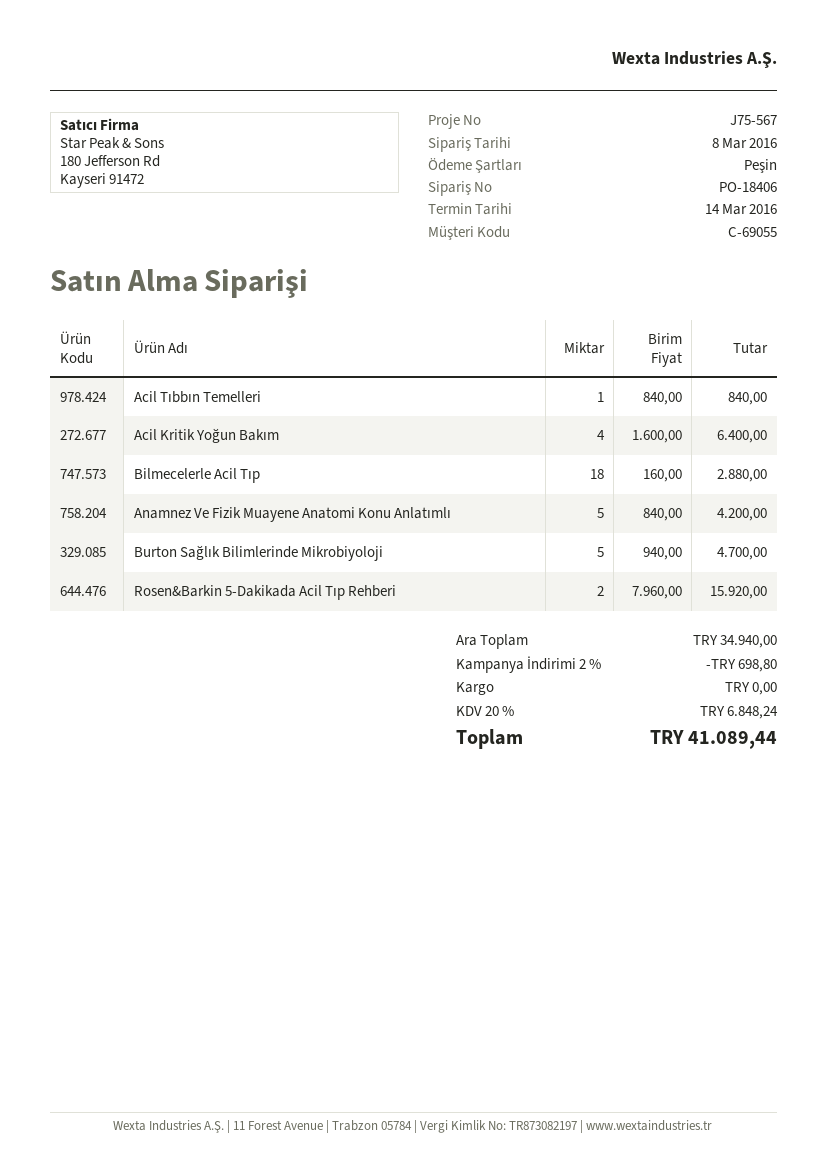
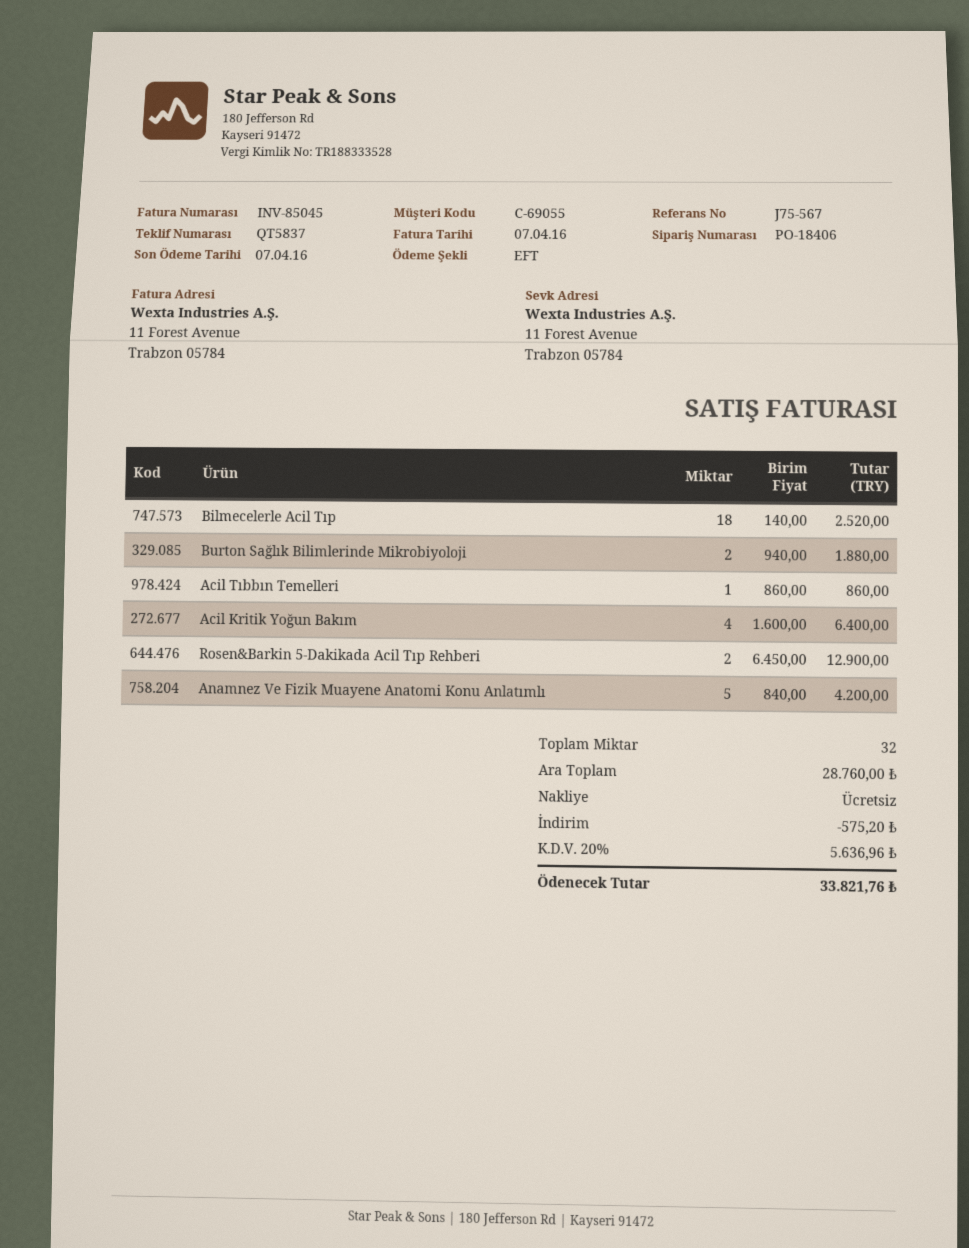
Acil Tıbbın Temelleri: 1 x 840.00 = 840.00 -> 1 x 860.00 = 860.00
Bilmecelerle Acil Tıp: 18 x 160.00 = 2880.00 -> 18 x 140.00 = 2520.00
Burton Sağlık Bilimlerinde Mikrobiyoloji: 5 x 940.00 = 4700.00 -> 2 x 940.00 = 1880.00
Rosen&Barkin 5-Dakikada Acil Tıp Rehberi: 2 x 7960.00 = 15920.00 -> 2 x 6450.00 = 12900.00
subtotal: 34940.00 -> 28760.00
discount: 698.80 -> 575.20
tax: 20% = 6848.24 -> 20% = 5636.96
total: 41089.44 -> 33821.76

